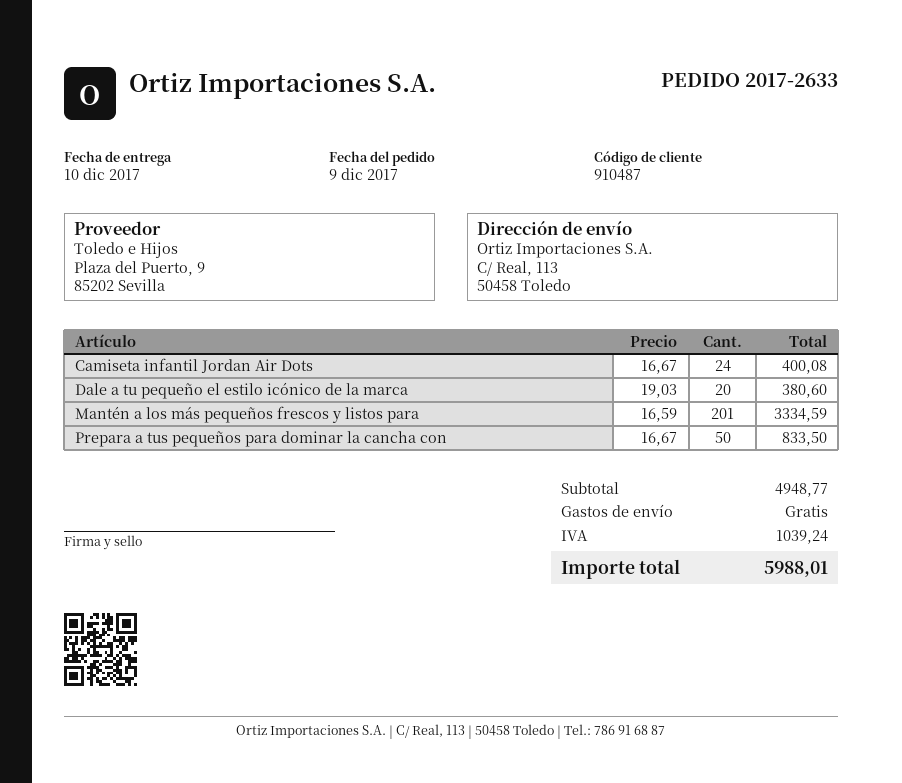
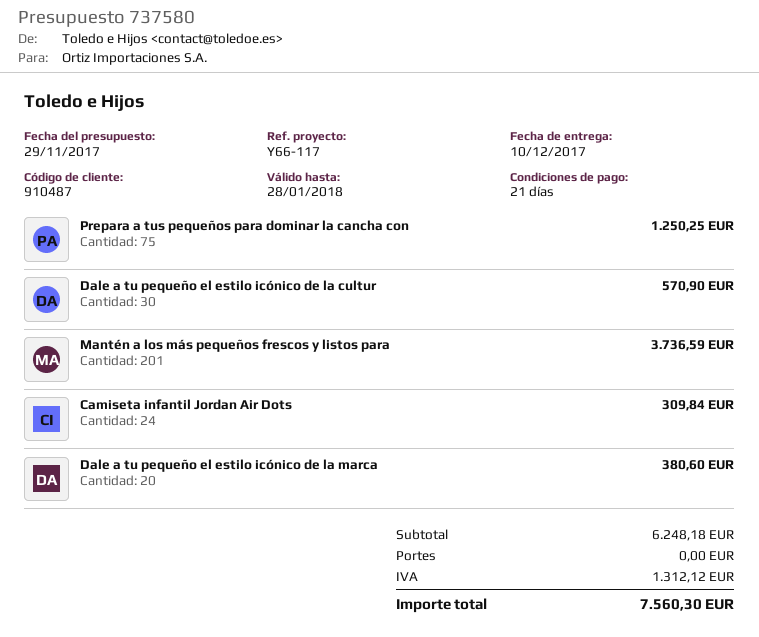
Camiseta infantil Jordan Air Dots: 24 for 400.08 -> 24 for 309.84
Mantén a los más pequeños frescos y listos para: 201 for 3334.59 -> 201 for 3736.59
Prepara a tus pequeños para dominar la cancha con: 50 for 833.50 -> 75 for 1250.25
Dale a tu pequeño el estilo icónico de la cultur: none -> 30 for 570.90
subtotal: 4948.77 -> 6248.18
tax: 1039.24 -> 1312.12
total: 5988.01 -> 7560.30

